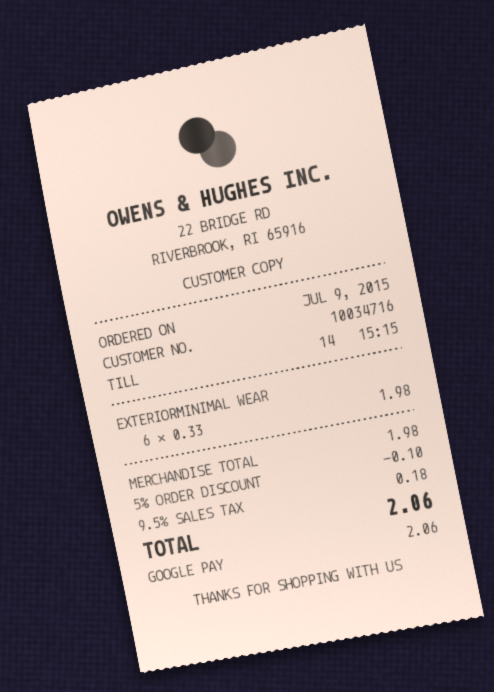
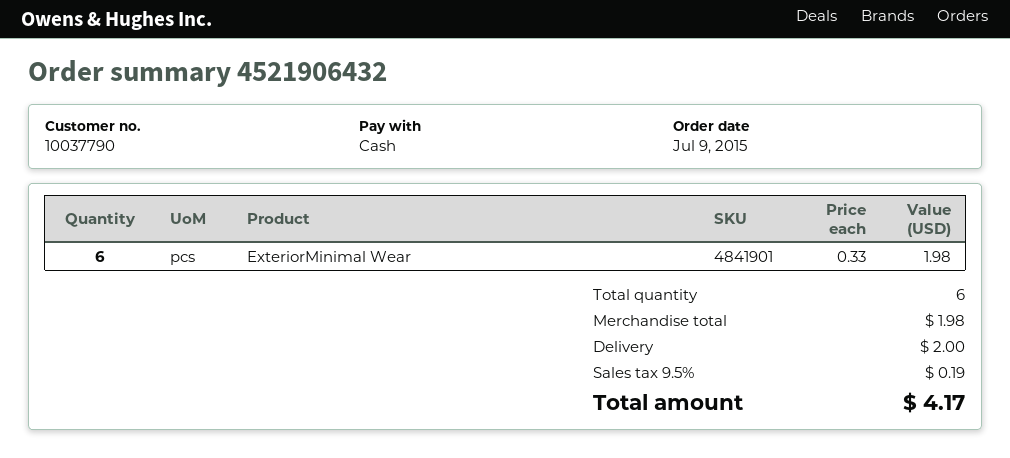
customer number: 10034716 -> 10037790
payment method: Google Pay -> cash
discount: 5% = 0.10 -> none
shipping: none -> 2.00
tax: 9.5% = 0.18 -> 9.5% = 0.19
total: 2.06 -> 4.17

